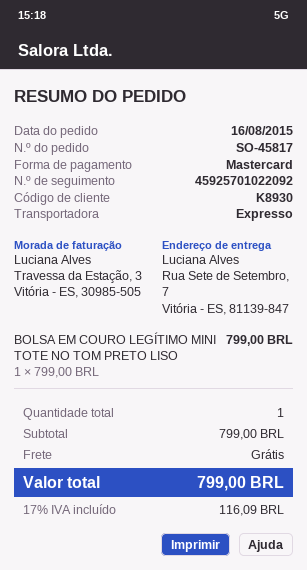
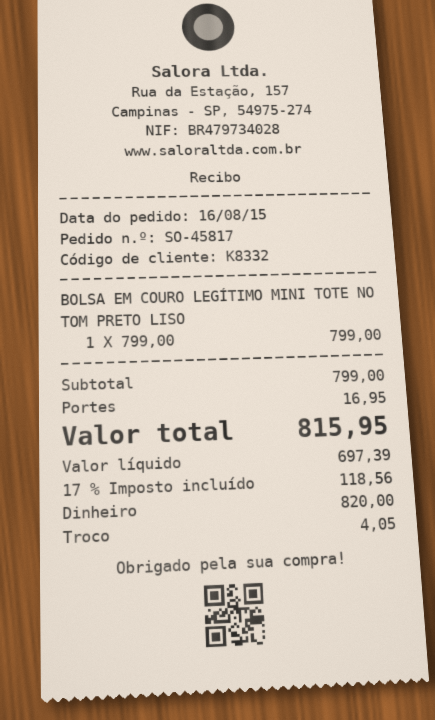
customer number: K8930 -> K8332
payment method: Mastercard -> cash
shipping: 0.00 -> 16.95
tax: 17% = 116.09 -> 17% = 118.56
total: 799.00 -> 815.95

